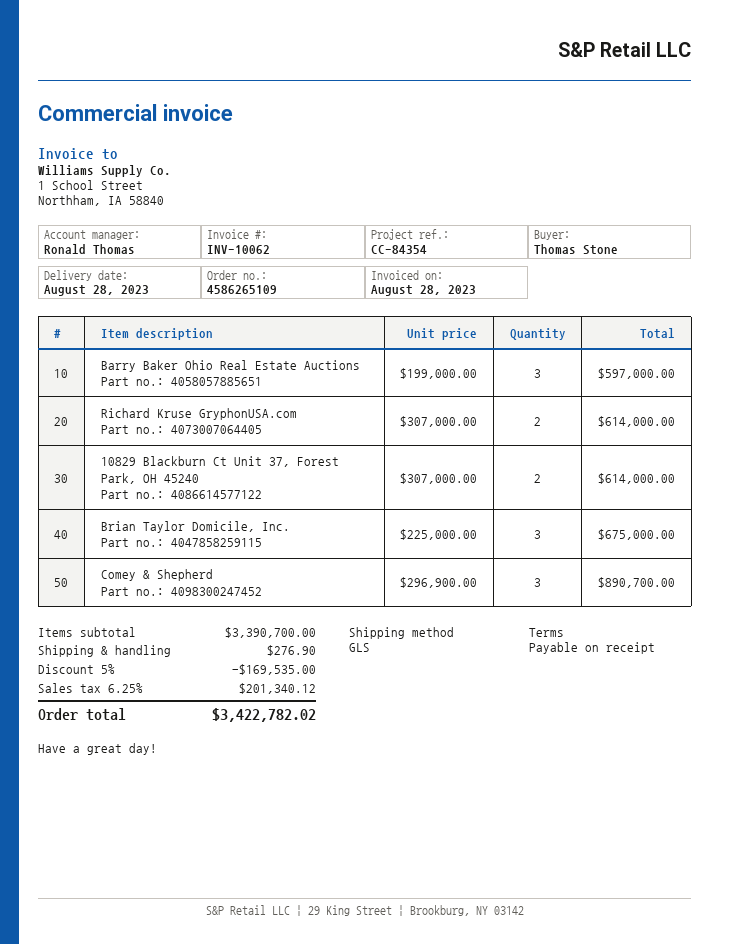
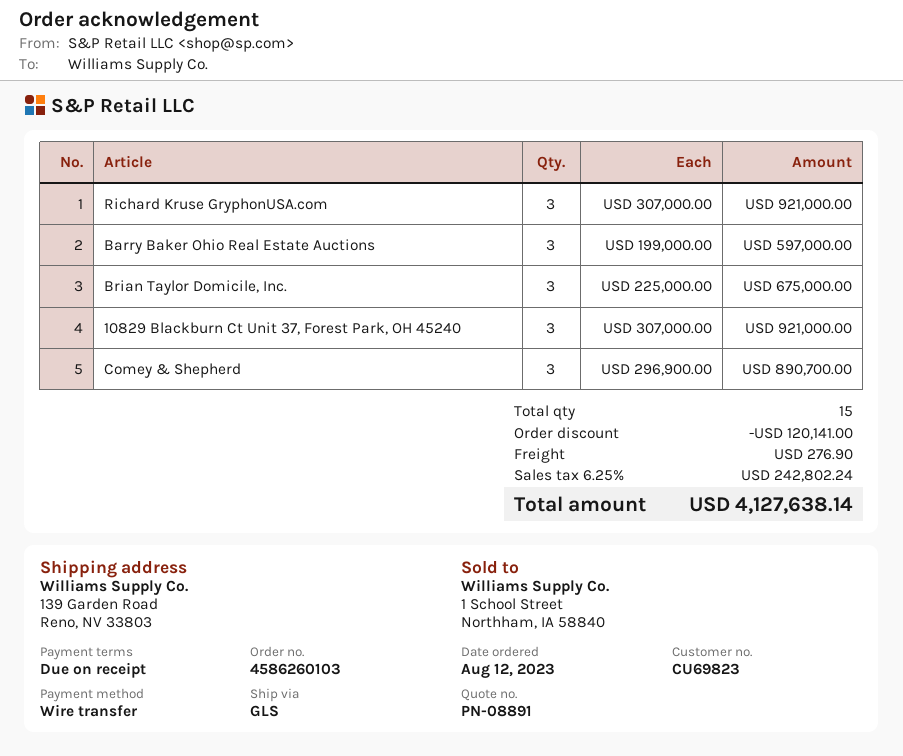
order number: 4586265109 -> 4586260103
Richard Kruse GryphonUSA.com: 2 x 307000.00 = 614000.00 -> 3 x 307000.00 = 921000.00
10829 Blackburn Ct Unit 37, Forest Park, OH 45240: 2 x 307000.00 = 614000.00 -> 3 x 307000.00 = 921000.00
discount: 169535.00 -> 120141.00
tax: 6.25% = 201340.12 -> 6.25% = 242802.24
total: 3422782.02 -> 4127638.14

